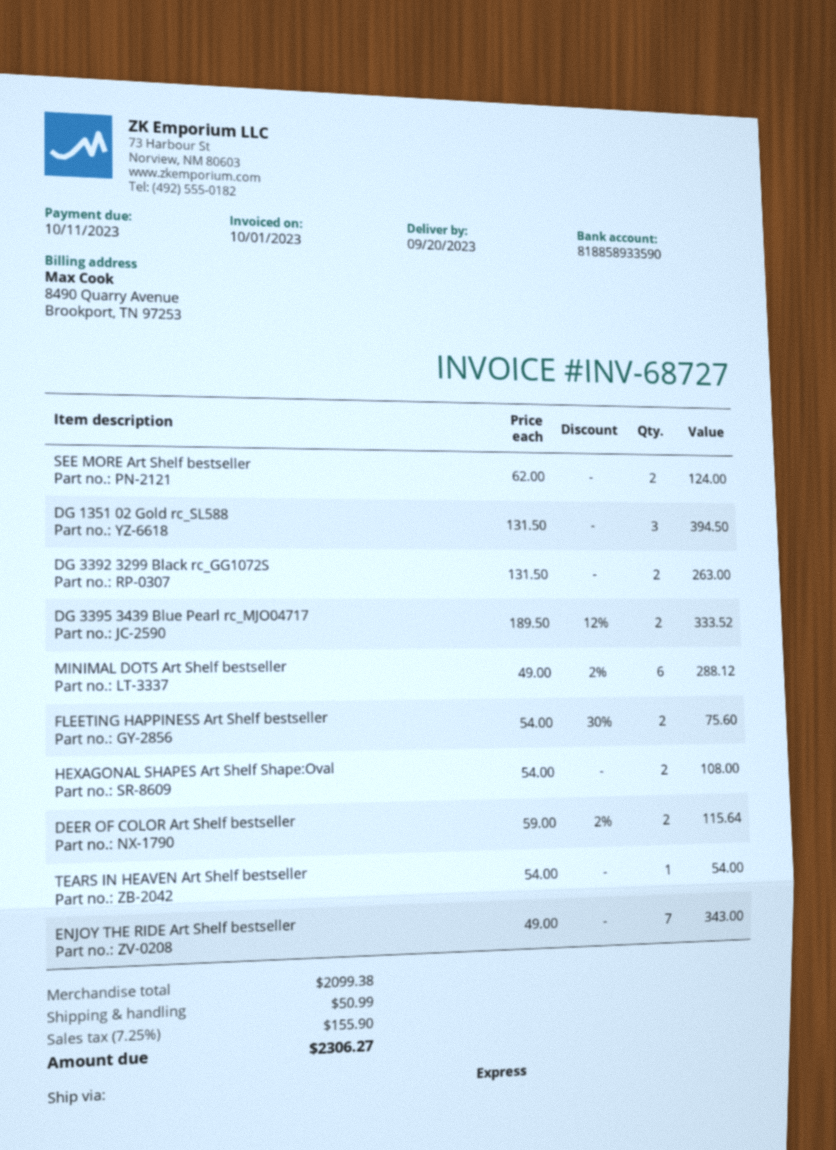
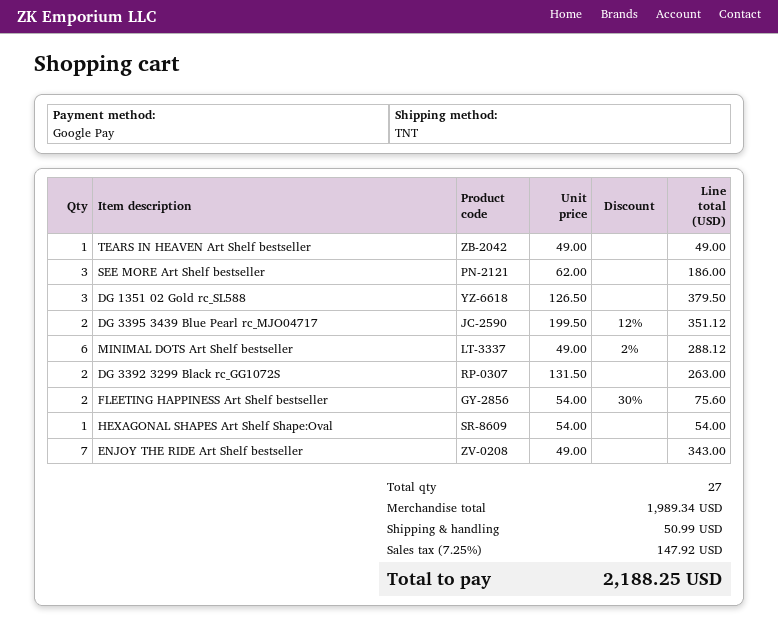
shipping method: express -> TNT
SEE MORE Art Shelf bestseller: 2 x 62.00 = 124.00 -> 3 x 62.00 = 186.00
DG 1351 02 Gold rc_SL588: 3 x 131.50 = 394.50 -> 3 x 126.50 = 379.50
DG 3395 3439 Blue Pearl rc_MJO04717: 2 x 189.50 - 12% = 333.52 -> 2 x 199.50 - 12% = 351.12
HEXAGONAL SHAPES Art Shelf Shape:Oval: 2 x 54.00 = 108.00 -> 1 x 54.00 = 54.00
DEER OF COLOR Art Shelf bestseller: 2 x 59.00 - 2% = 115.64 -> none
TEARS IN HEAVEN Art Shelf bestseller: 1 x 54.00 = 54.00 -> 1 x 49.00 = 49.00
subtotal: 2099.38 -> 1989.34
tax: 7.25% = 155.90 -> 7.25% = 147.92
total: 2306.27 -> 2188.25

